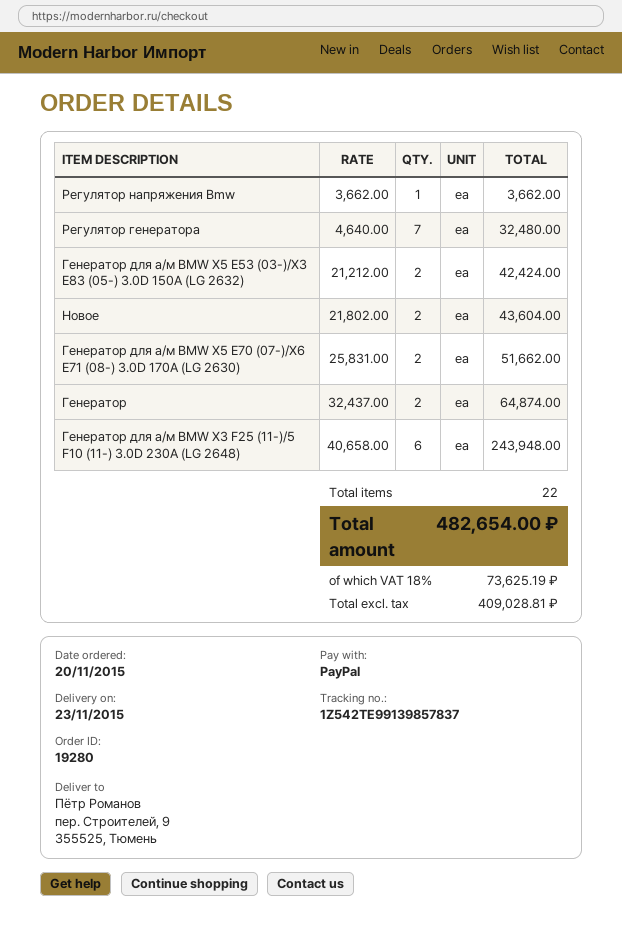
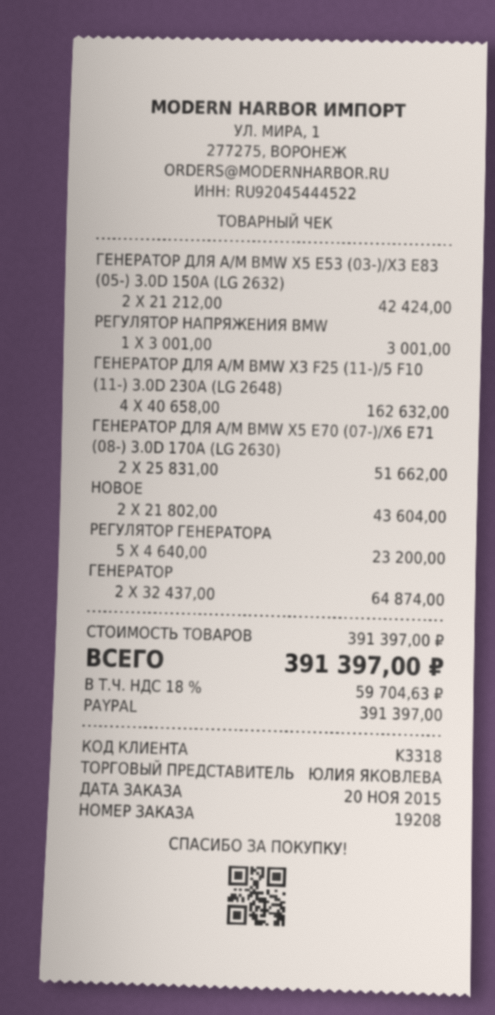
order number: 19280 -> 19208
Регулятор напряжения Bmw: 1 x 3662.00 = 3662.00 -> 1 x 3001.00 = 3001.00
Регулятор генератора: 7 x 4640.00 = 32480.00 -> 5 x 4640.00 = 23200.00
Генератор для а/м BMW X3 F25 (11-)/5 F10 (11-) 3.0D 230A (LG 2648): 6 x 40658.00 = 243948.00 -> 4 x 40658.00 = 162632.00
tax: 18% = 73625.19 -> 18% = 59704.63
total: 482654.00 -> 391397.00

